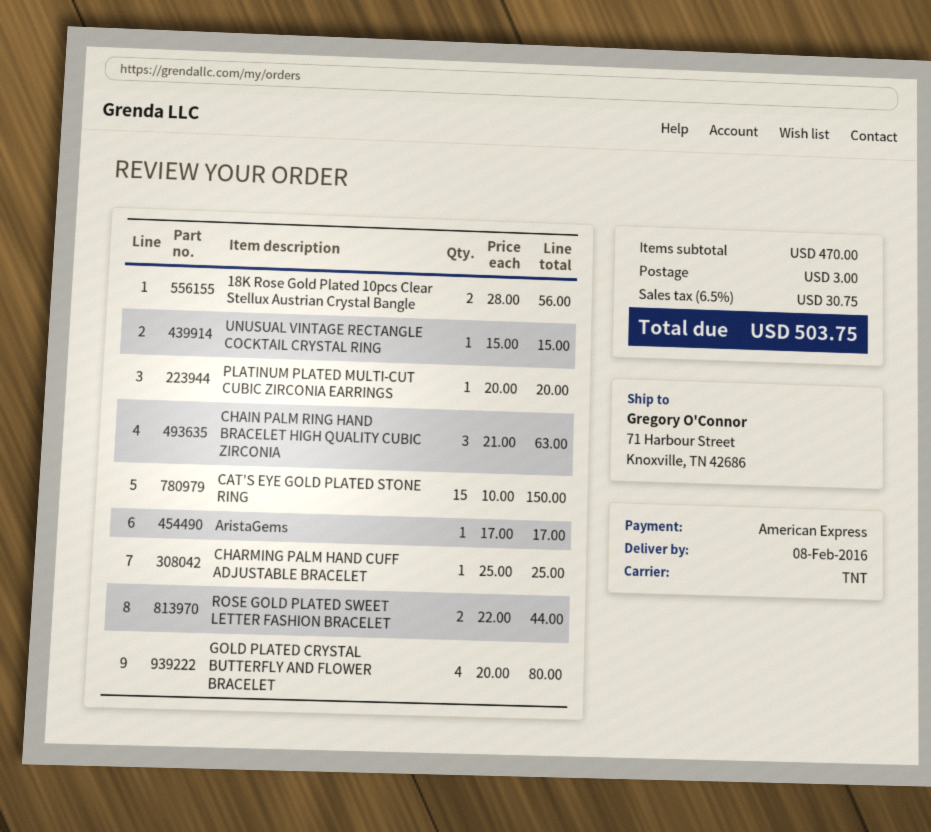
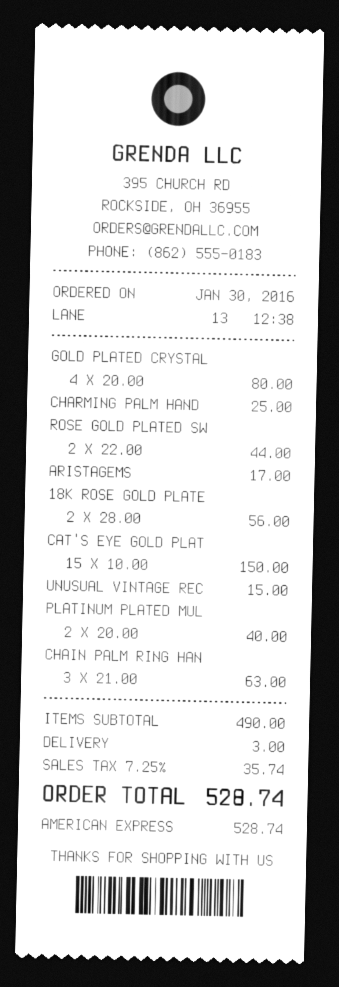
PLATINUM PLATED MULTI-CUT CUBIC ZIRCONIA EARRINGS: 1 x 20.00 = 20.00 -> 2 x 20.00 = 40.00
subtotal: 470.00 -> 490.00
tax: 6.5% = 30.75 -> 7.25% = 35.74
total: 503.75 -> 528.74

